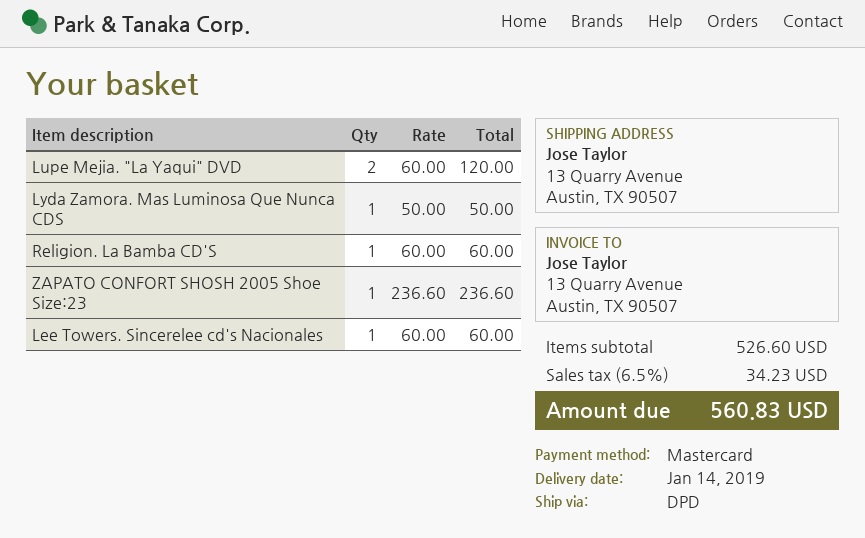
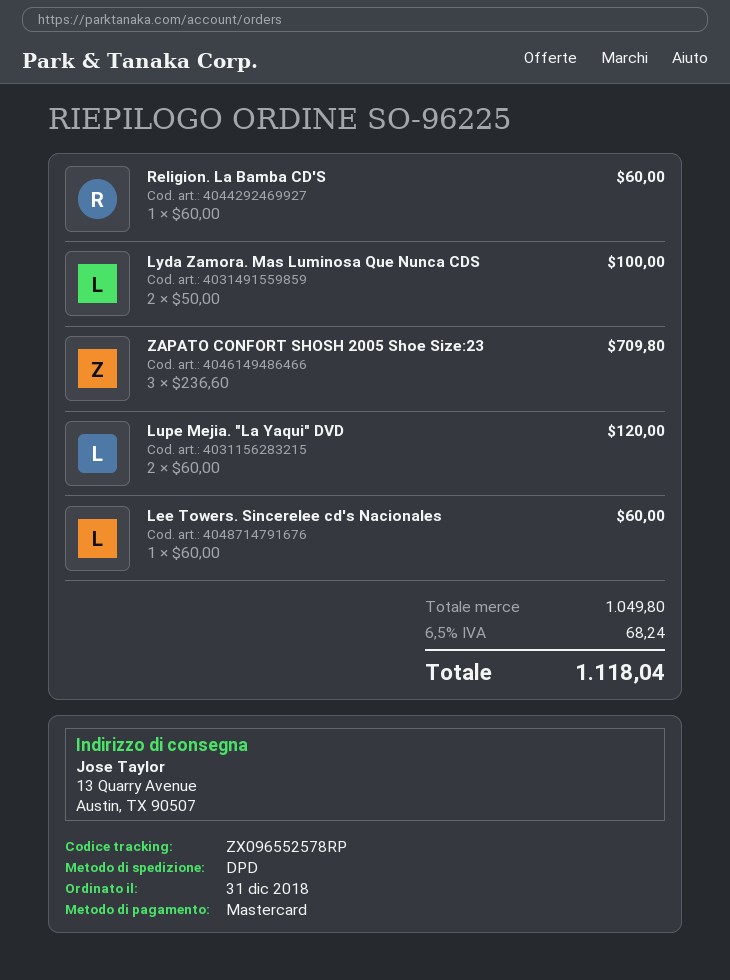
Lyda Zamora. Mas Luminosa Que Nunca CDS: 1 x 50.00 = 50.00 -> 2 x 50.00 = 100.00
ZAPATO CONFORT SHOSH 2005 Shoe Size:23: 1 x 236.60 = 236.60 -> 3 x 236.60 = 709.80
subtotal: 526.60 -> 1049.80
tax: 6.5% = 34.23 -> 6.5% = 68.24
total: 560.83 -> 1118.04

